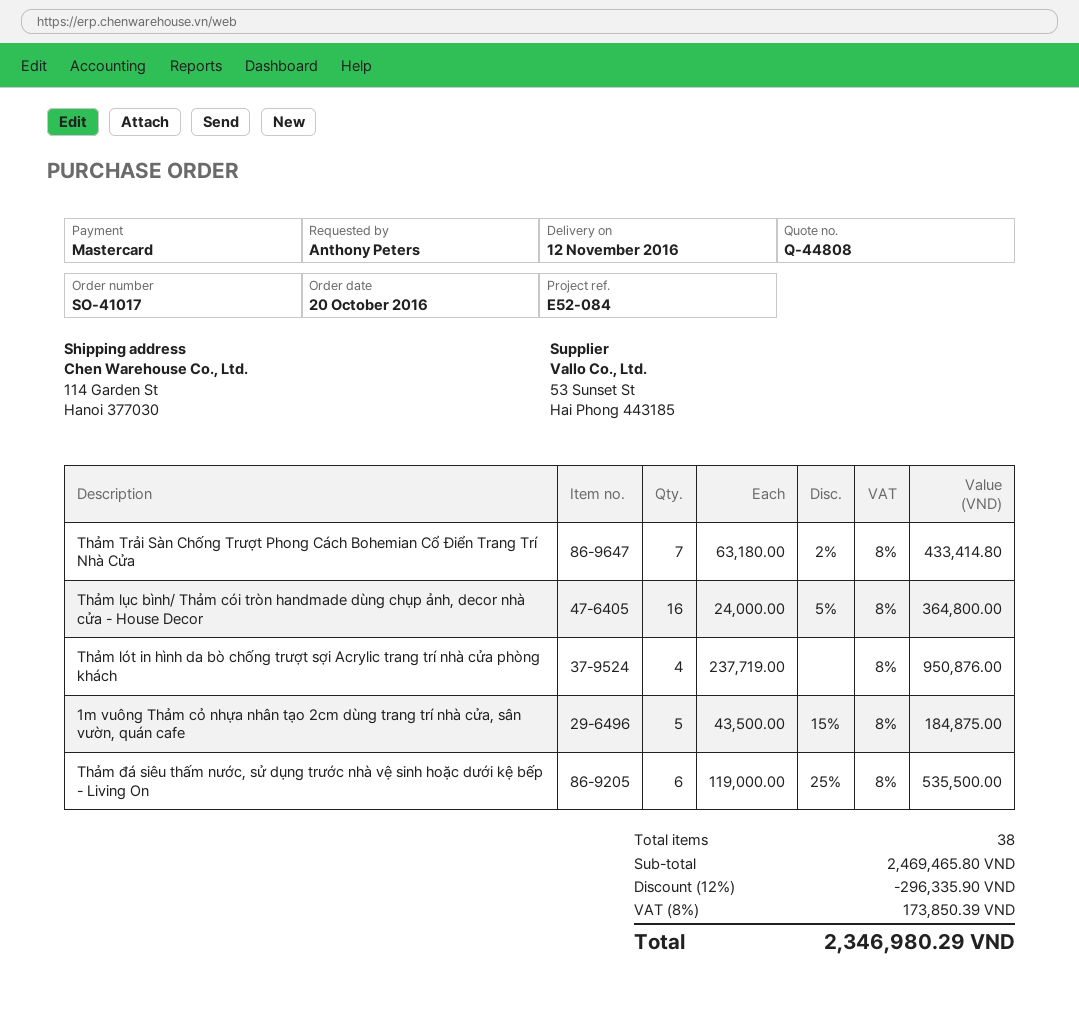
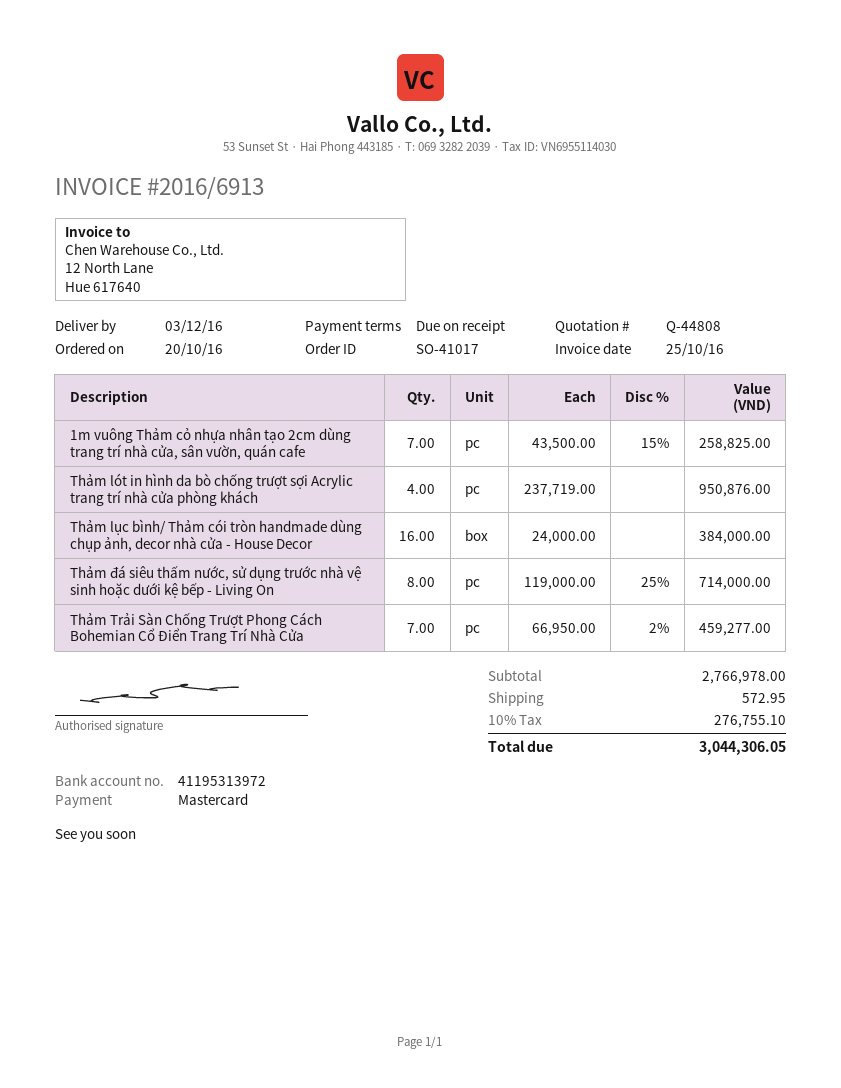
delivery date: 2016-11-12 -> 2016-12-03
Thảm Trải Sàn Chống Trượt Phong Cách Bohemian Cổ Điển Trang Trí Nhà Cửa: 7 x 63180.00 - 2% = 433414.80 -> 7 x 66950.00 - 2% = 459277.00
Thảm lục bình/ Thảm cói tròn handmade dùng chụp ảnh, decor nhà cửa - House Decor: 16 x 24000.00 - 5% = 364800.00 -> 16 x 24000.00 = 384000.00
1m vuông Thảm cỏ nhựa nhân tạo 2cm dùng trang trí nhà cửa, sân vườn, quán cafe: 5 x 43500.00 - 15% = 184875.00 -> 7 x 43500.00 - 15% = 258825.00
Thảm đá siêu thấm nước, sử dụng trước nhà vệ sinh hoặc dưới kệ bếp - Living On: 6 x 119000.00 - 25% = 535500.00 -> 8 x 119000.00 - 25% = 714000.00
subtotal: 2469465.80 -> 2766978.00
discount: 12% = 296335.90 -> none
shipping: none -> 572.95
tax: 8% = 173850.39 -> 10% = 276755.10
total: 2346980.29 -> 3044306.05

